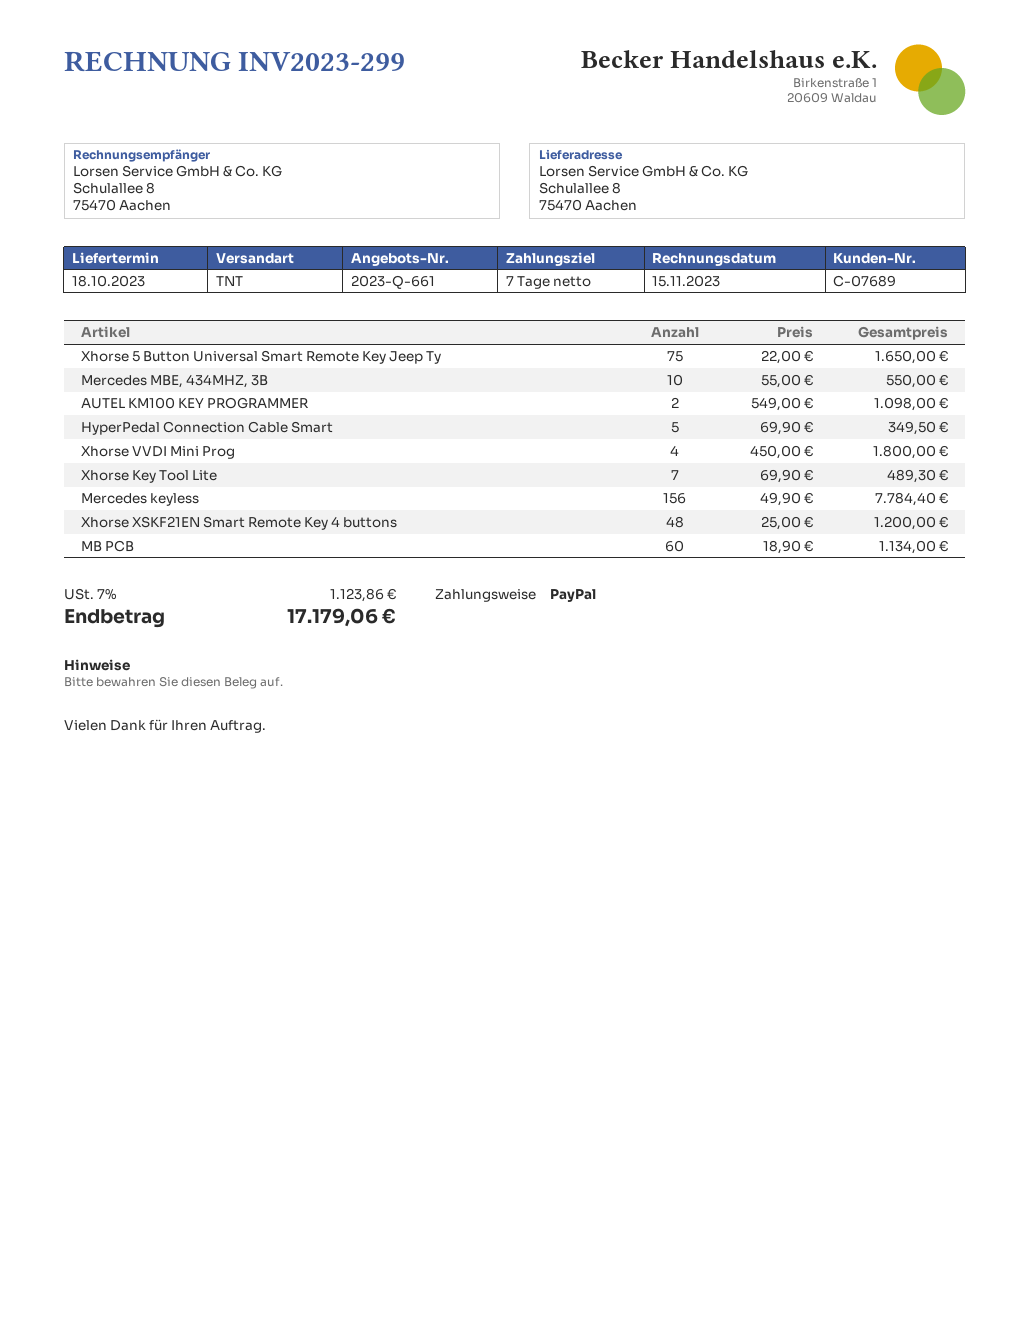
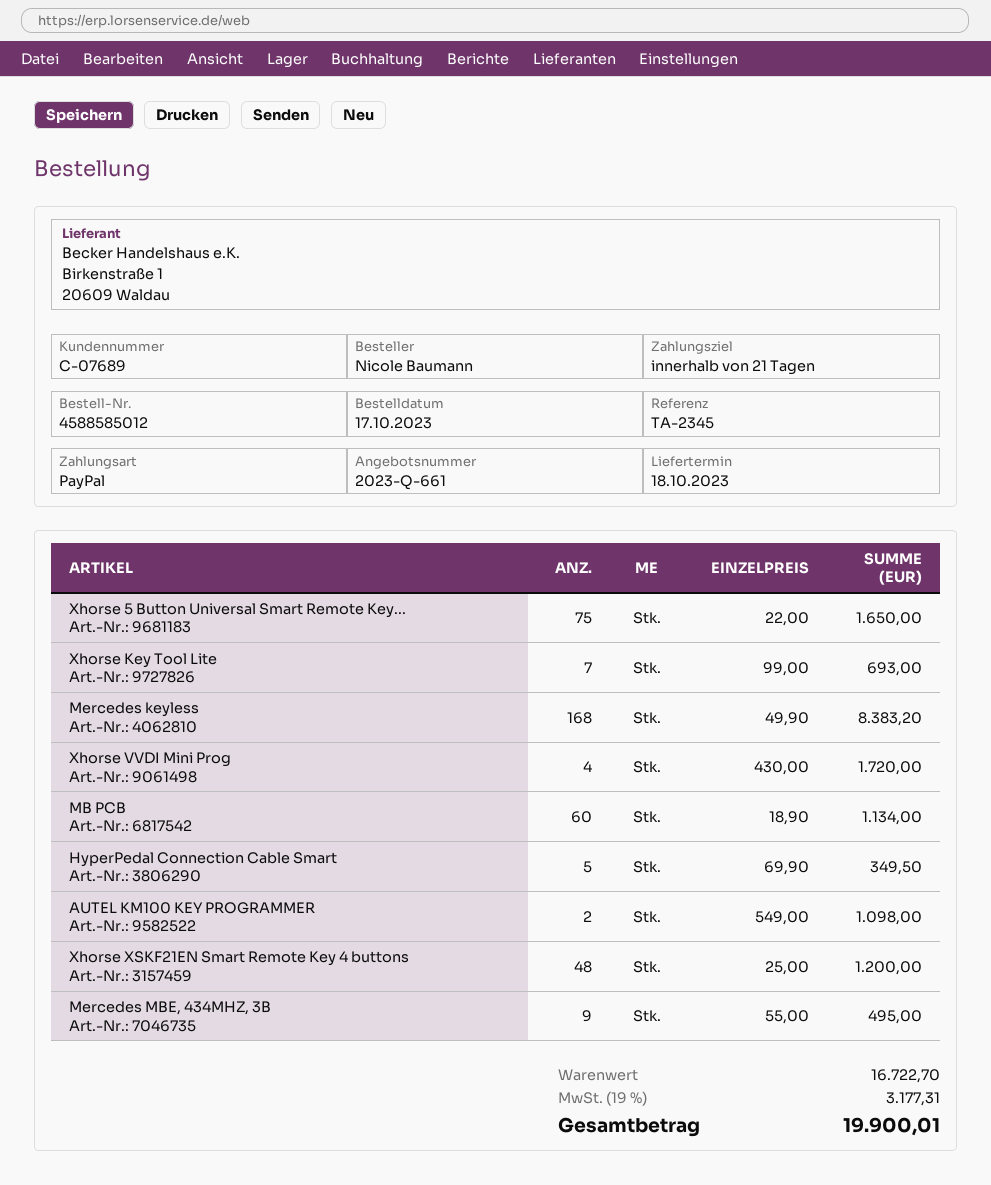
payment terms: 7 days -> 21 days
Mercedes MBE, 434MHZ, 3B: 10 x 55.00 = 550.00 -> 9 x 55.00 = 495.00
Xhorse VVDI Mini Prog: 4 x 450.00 = 1800.00 -> 4 x 430.00 = 1720.00
Xhorse Key Tool Lite: 7 x 69.90 = 489.30 -> 7 x 99.00 = 693.00
Mercedes keyless: 156 x 49.90 = 7784.40 -> 168 x 49.90 = 8383.20
tax: 7% = 1123.86 -> 19% = 3177.31
total: 17179.06 -> 19900.01

